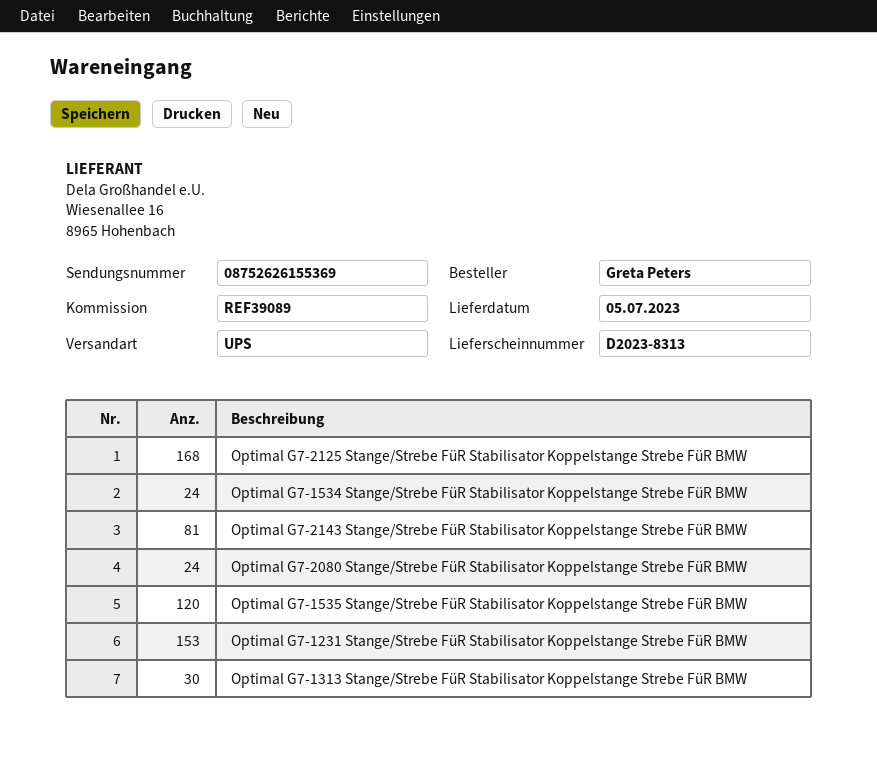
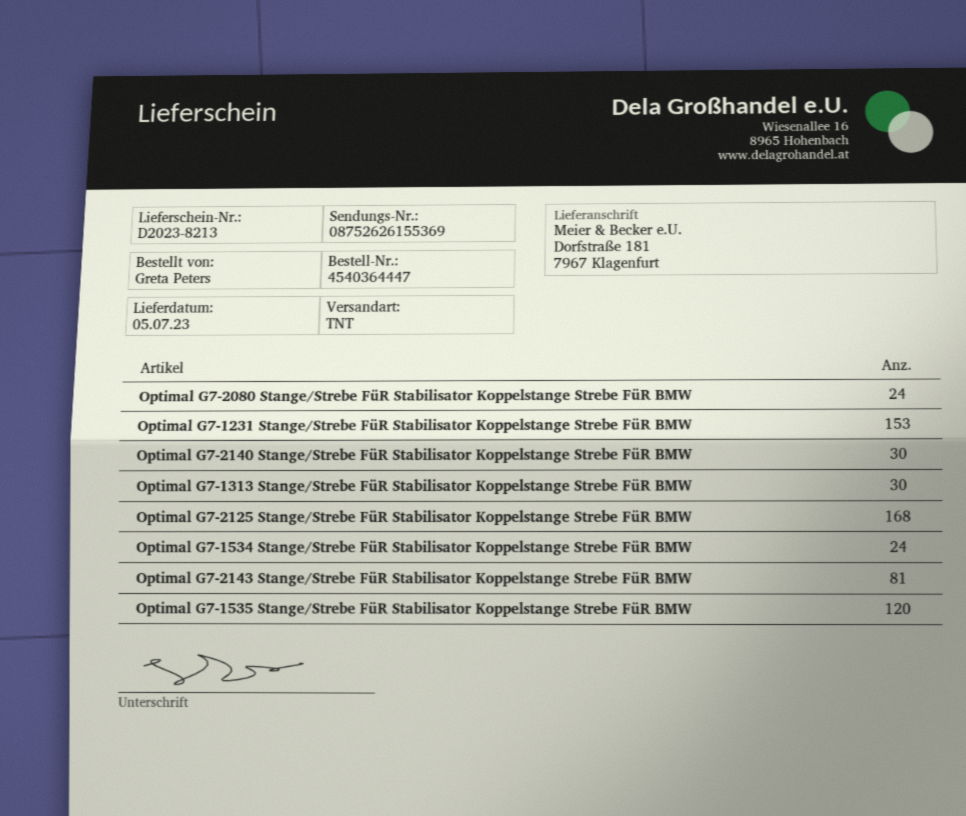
delivery note number: D2023-8313 -> D2023-8213
shipping method: UPS -> TNT
Optimal G7-2140 Stange/Strebe FüR Stabilisator Koppelstange Strebe FüR BMW: none -> 30

